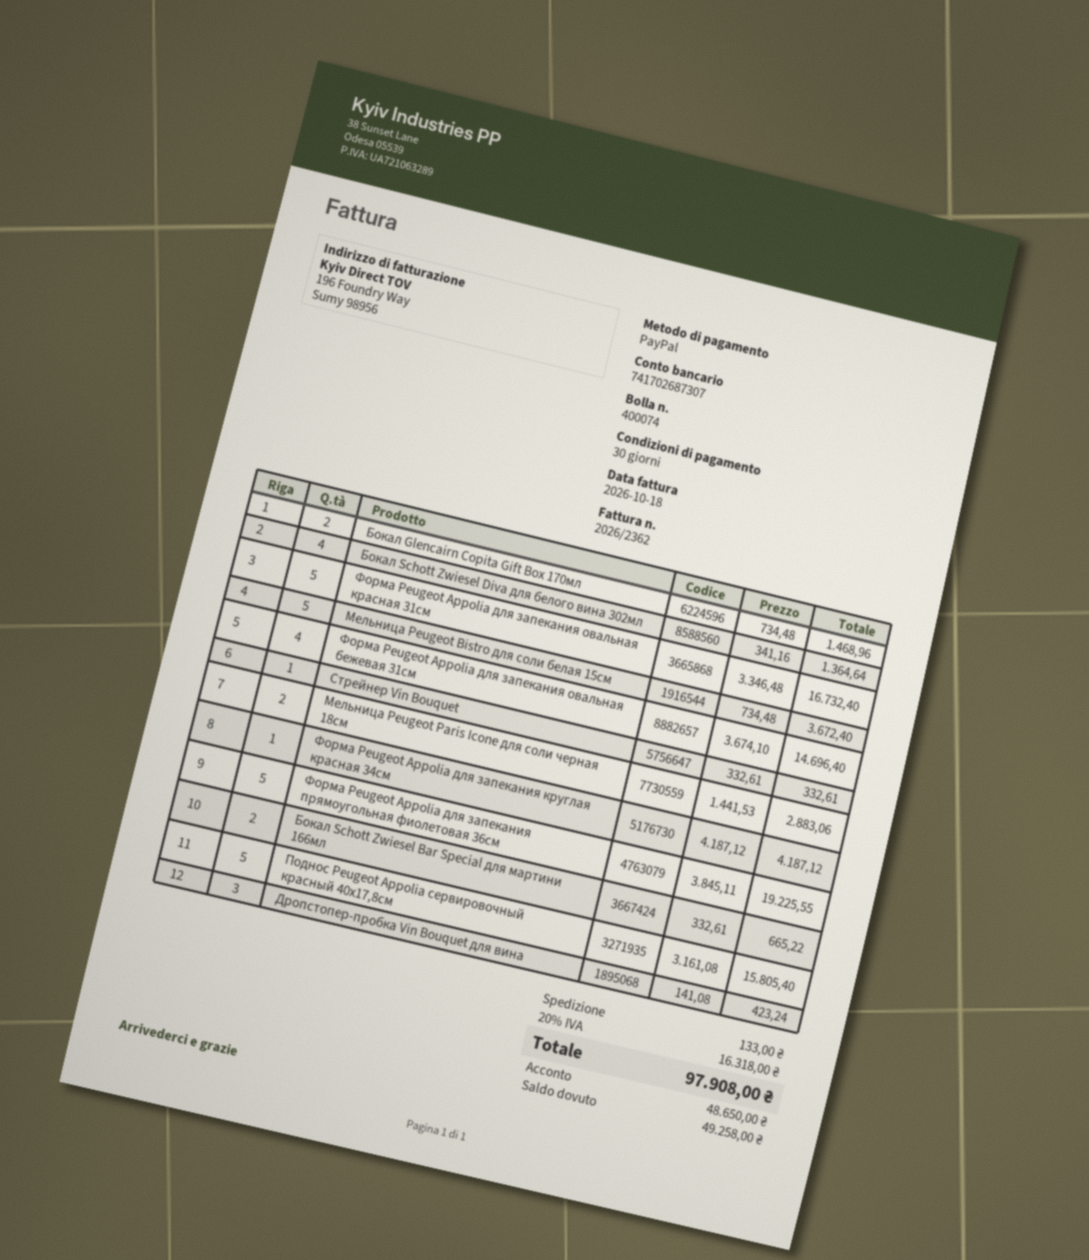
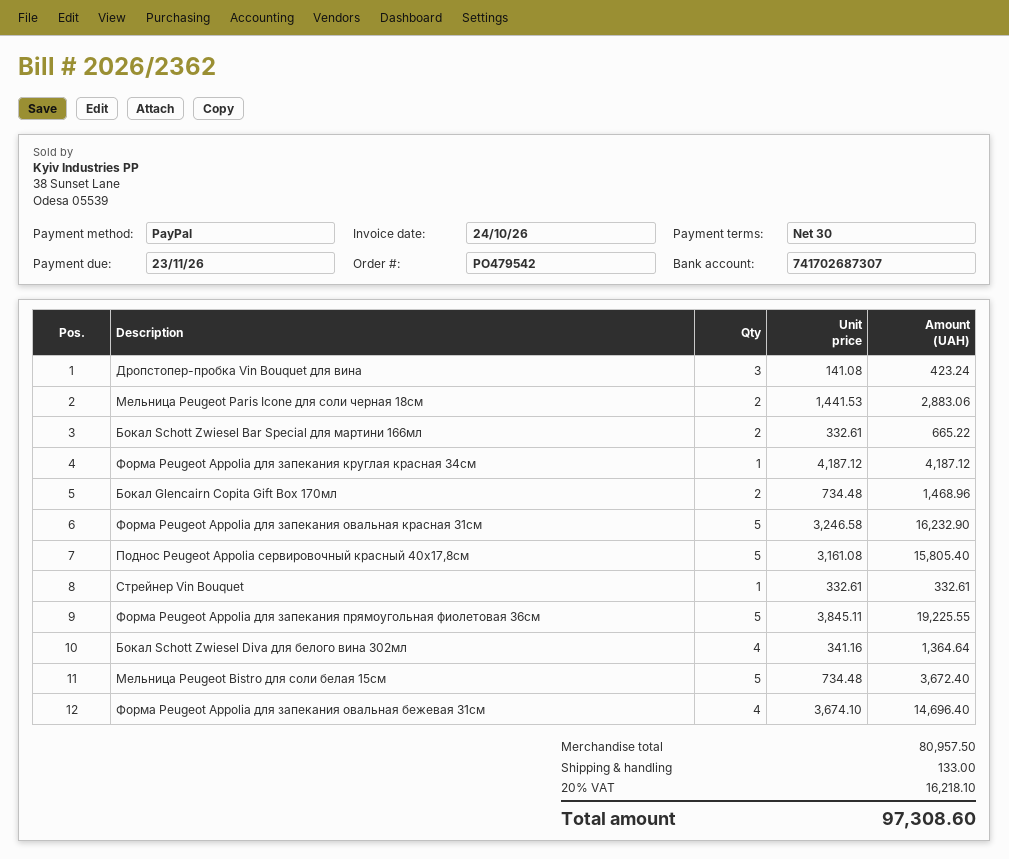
invoice date: 2026-10-18 -> 2026-10-24
Форма Peugeot Appolia для запекания овальная красная 31см: 5 x 3346.48 = 16732.40 -> 5 x 3246.58 = 16232.90
tax: 20% = 16318.00 -> 20% = 16218.10
total: 97908.00 -> 97308.60

